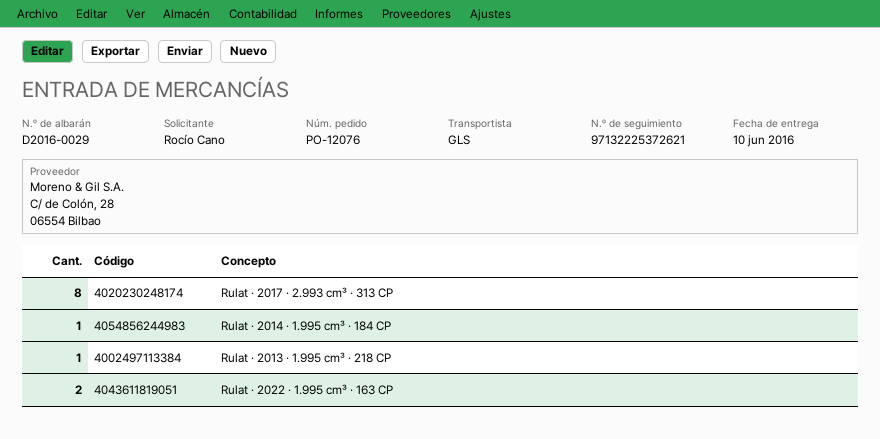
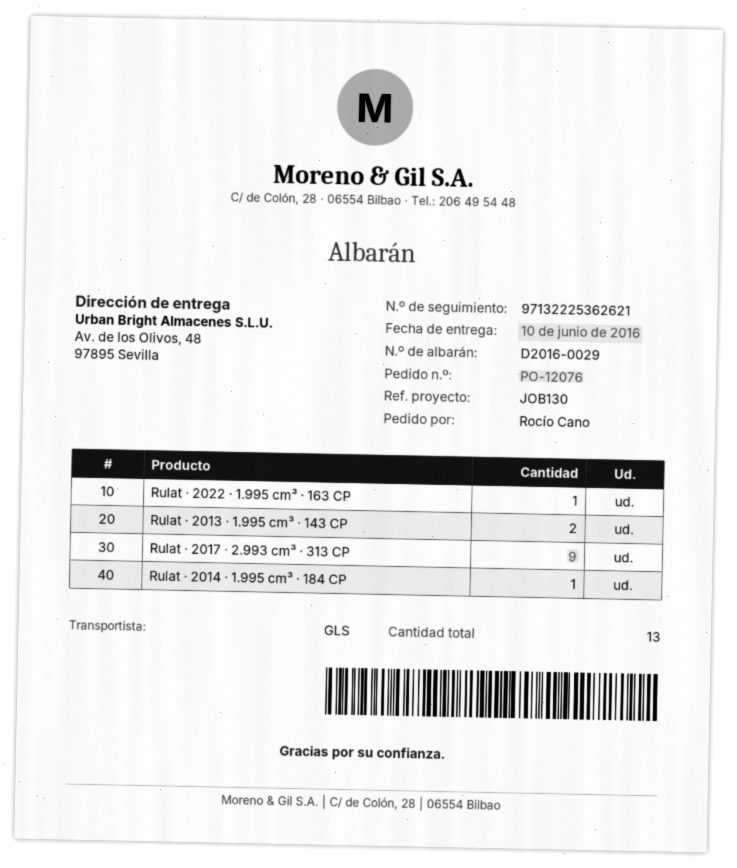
tracking number: 97132225372621 -> 97132225362621
Rulat · 2017 · 2.993 cm³ · 313 CP: 8 -> 9
Rulat · 2013 · 1.995 cm³ · 218 CP: 1 -> none
Rulat · 2022 · 1.995 cm³ · 163 CP: 2 -> 1
Rulat · 2013 · 1.995 cm³ · 143 CP: none -> 2

